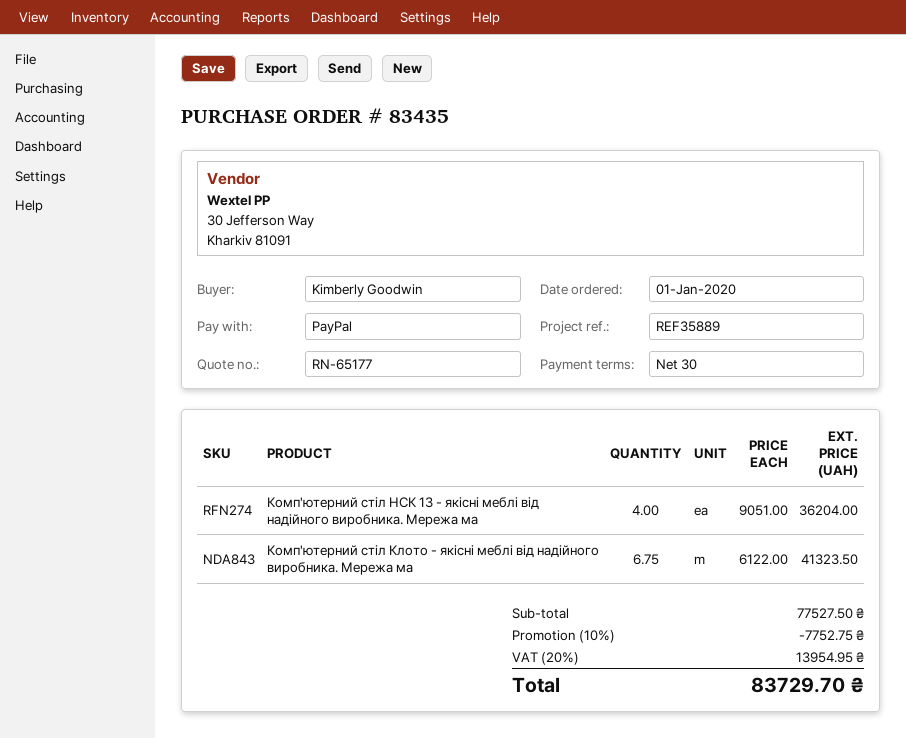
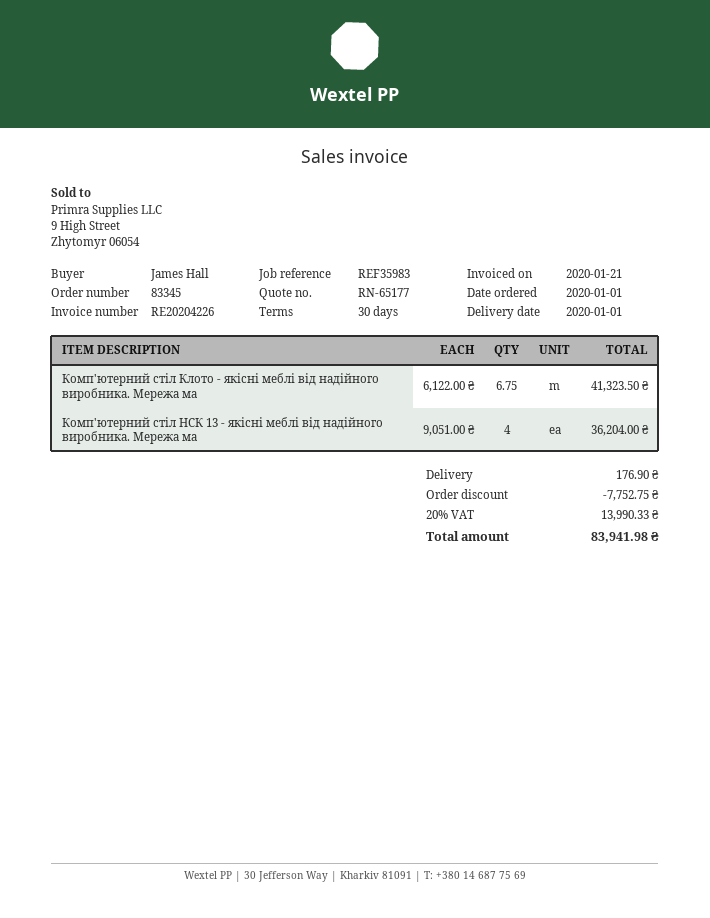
order number: 83435 -> 83345
reference: REF35889 -> REF35983
ordered by: Kimberly Goodwin -> James Hall
shipping: none -> 176.90
tax: 20% = 13954.95 -> 20% = 13990.33
total: 83729.70 -> 83941.98

